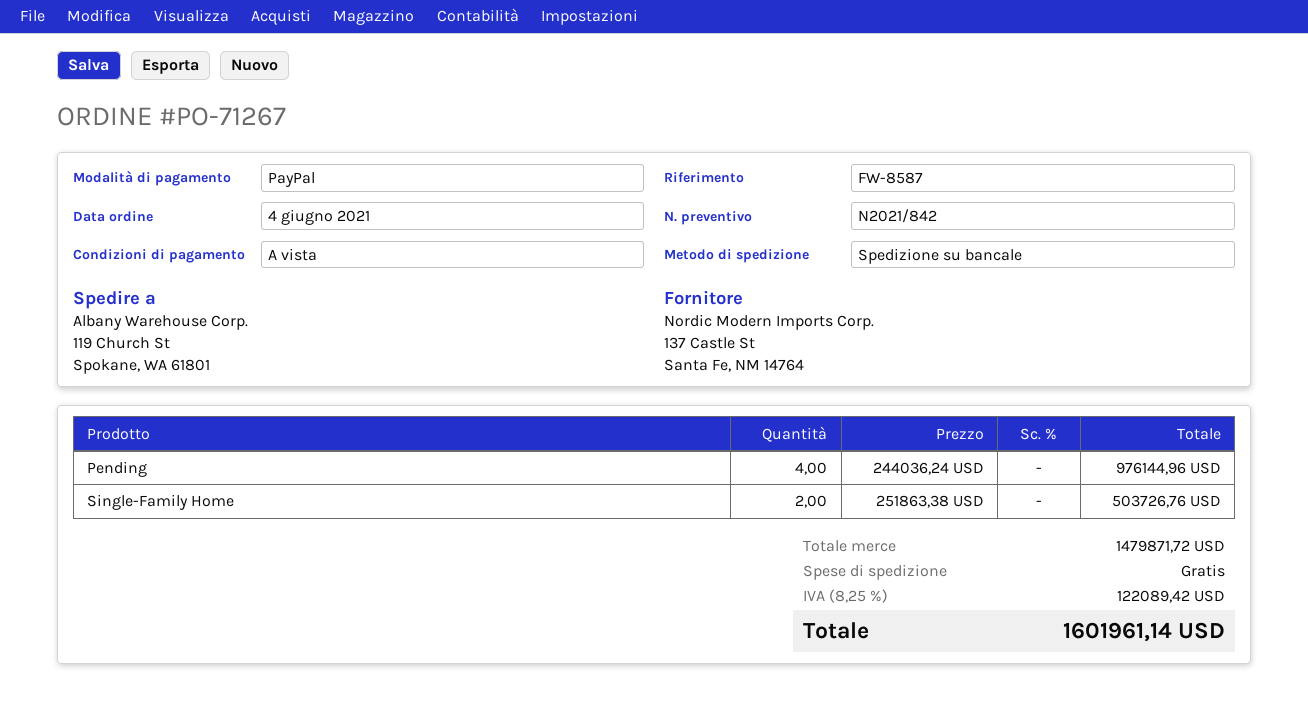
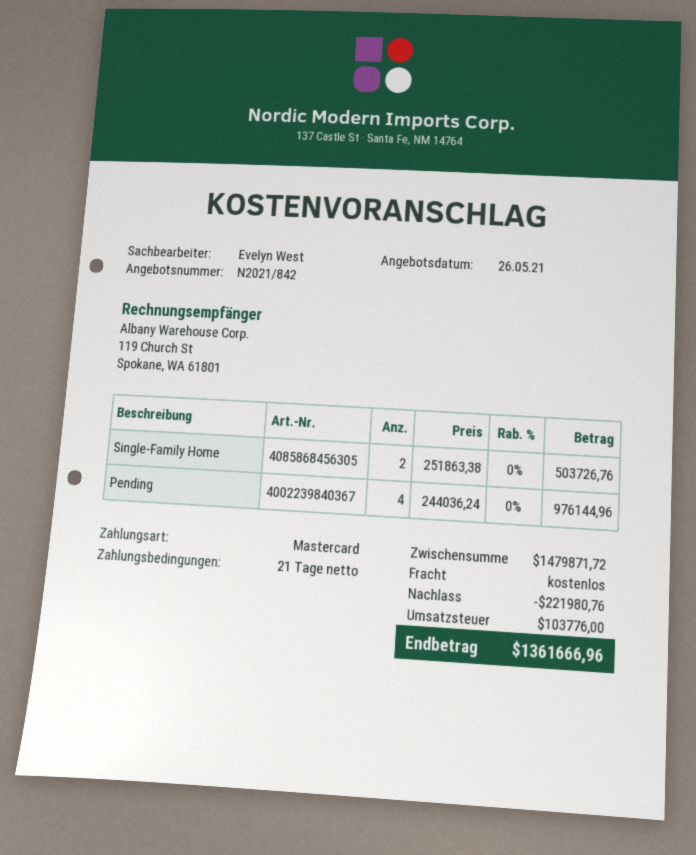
payment terms: on receipt -> 21 days
payment method: PayPal -> Mastercard
discount: none -> 221980.76
tax: 122089.42 -> 103776.00
total: 1601961.14 -> 1361666.96

